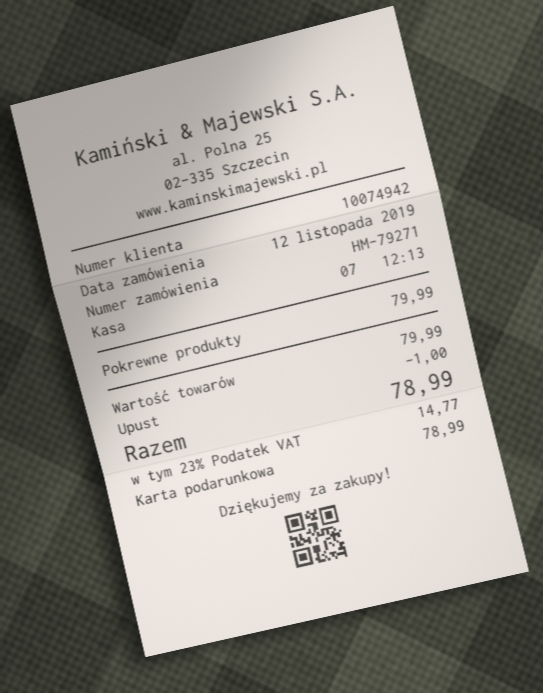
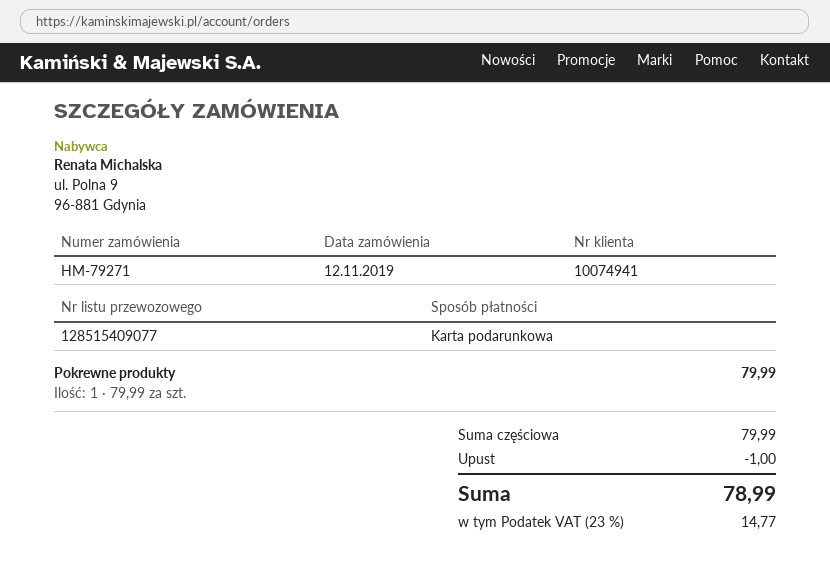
customer number: 10074942 -> 10074941

